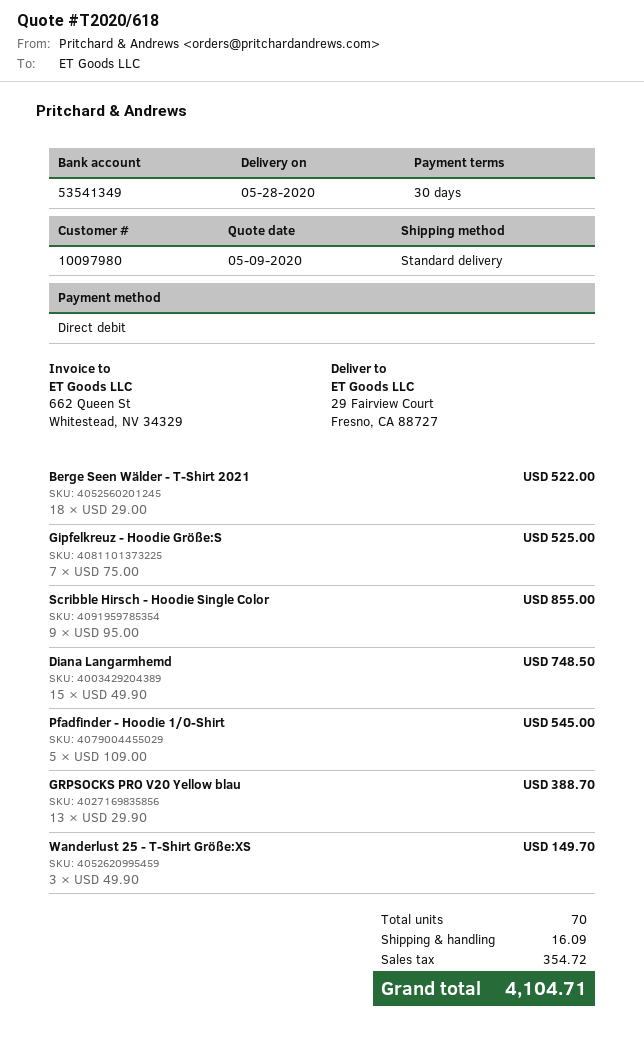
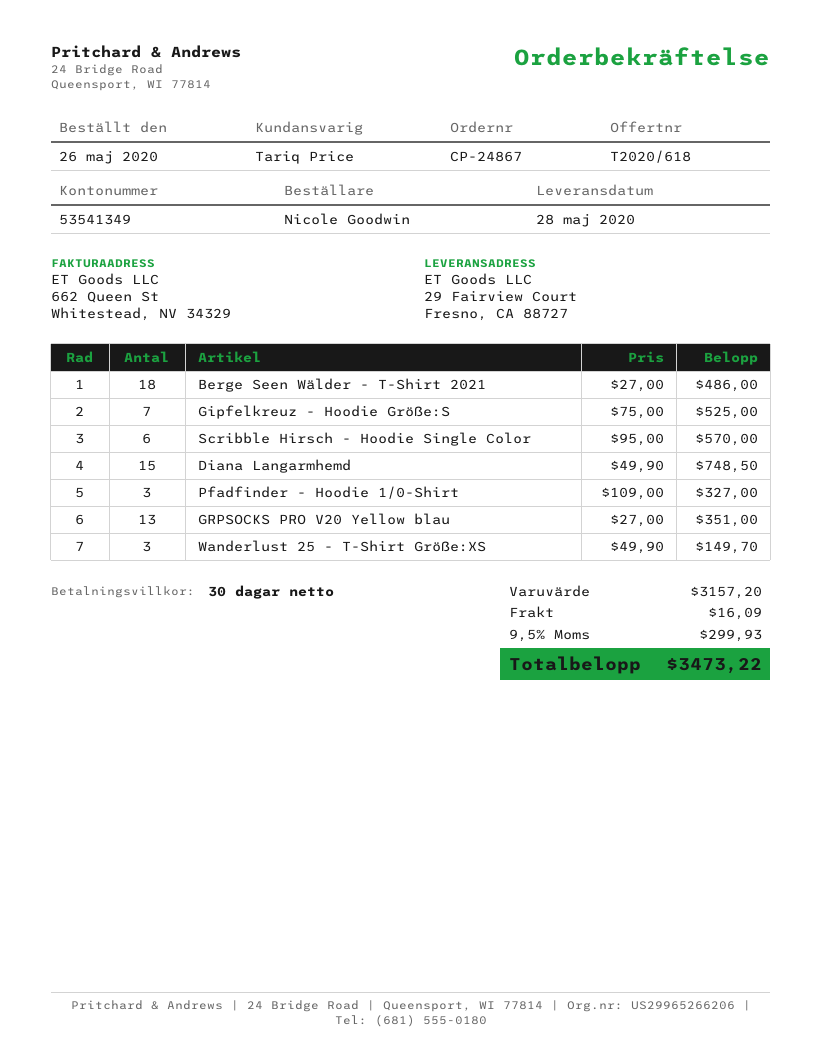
Berge Seen Wälder - T-Shirt 2021: 18 x 29.00 = 522.00 -> 18 x 27.00 = 486.00
Scribble Hirsch - Hoodie Single Color: 9 x 95.00 = 855.00 -> 6 x 95.00 = 570.00
Pfadfinder - Hoodie 1/0-Shirt: 5 x 109.00 = 545.00 -> 3 x 109.00 = 327.00
GRPSOCKS PRO V20 Yellow blau: 13 x 29.90 = 388.70 -> 13 x 27.00 = 351.00
tax: 354.72 -> 299.93
total: 4104.71 -> 3473.22

